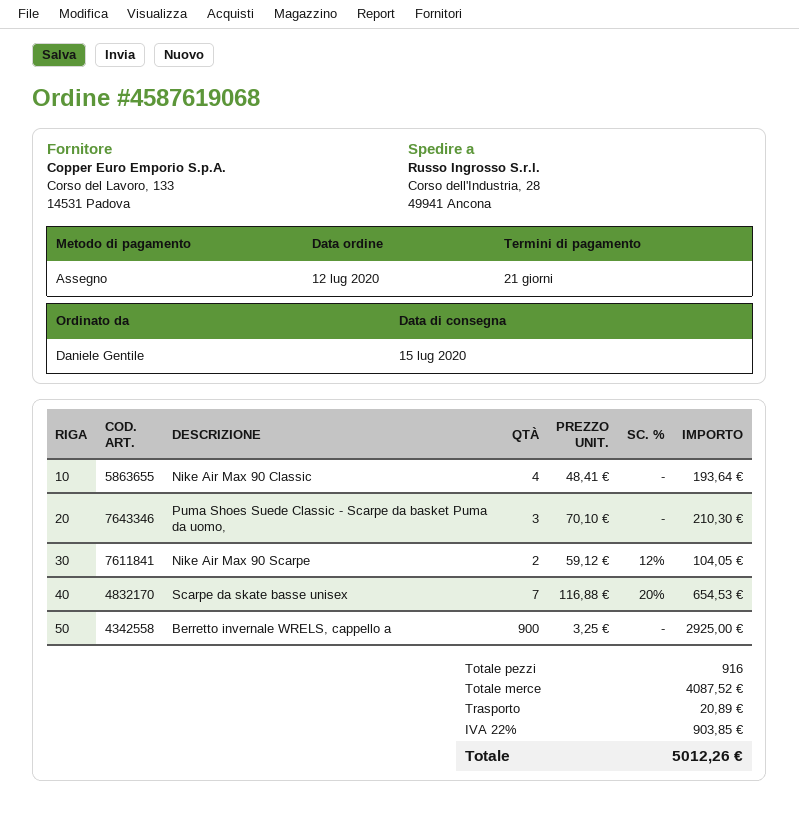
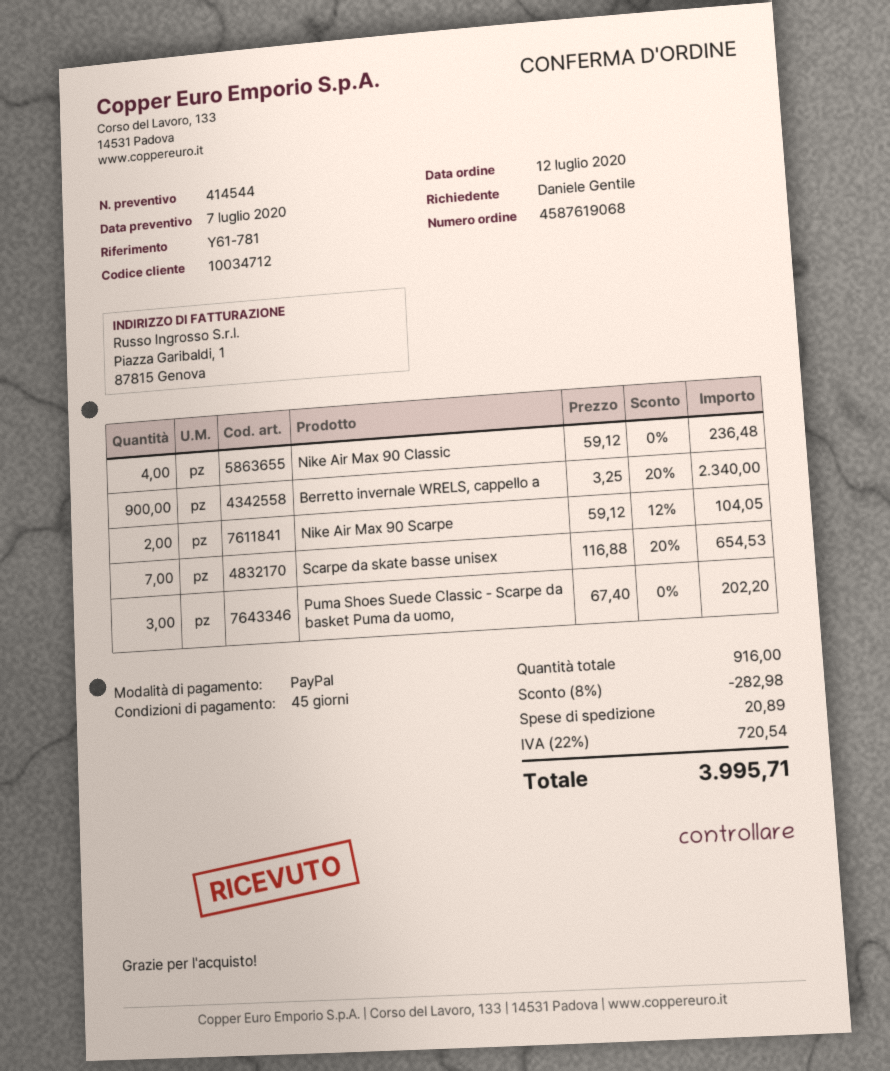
payment terms: 21 days -> 45 days
payment method: cheque -> PayPal
Nike Air Max 90 Classic: 4 x 48.41 = 193.64 -> 4 x 59.12 = 236.48
Puma Shoes Suede Classic - Scarpe da basket Puma da uomo,: 3 x 70.10 = 210.30 -> 3 x 67.40 = 202.20
Berretto invernale WRELS, cappello a: 900 x 3.25 = 2925.00 -> 900 x 3.25 - 20% = 2340.00
discount: none -> 8% = 282.98
tax: 22% = 903.85 -> 22% = 720.54
total: 5012.26 -> 3995.71

